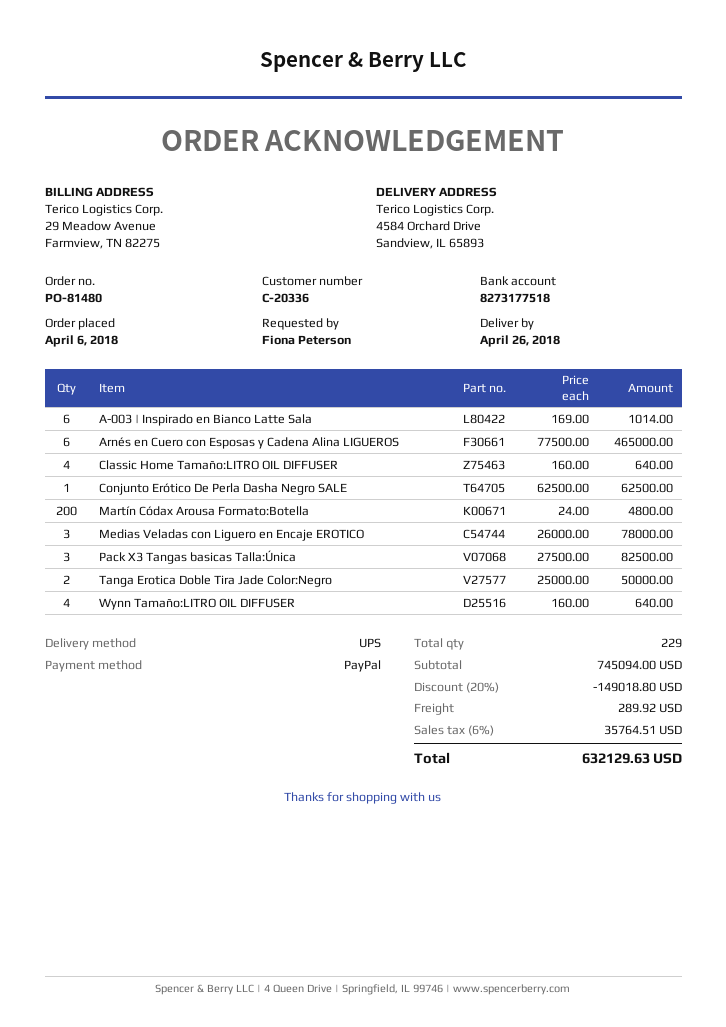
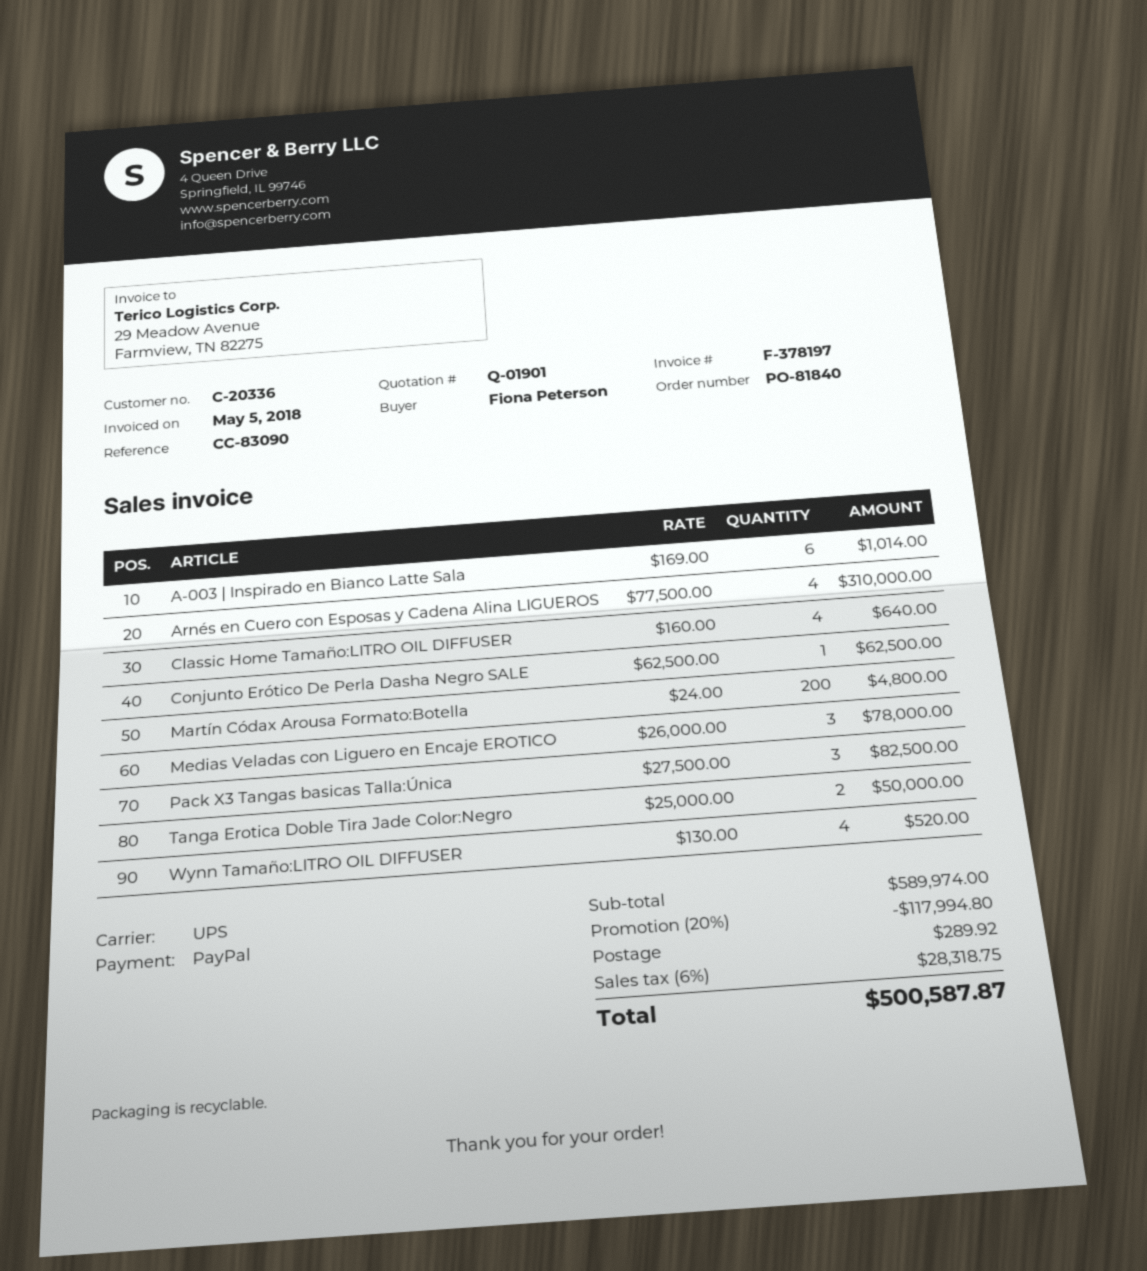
order number: PO-81480 -> PO-81840
Arnés en Cuero con Esposas y Cadena Alina LIGUEROS: 6 x 77500.00 = 465000.00 -> 4 x 77500.00 = 310000.00
Wynn Tamaño:LITRO OIL DIFFUSER: 4 x 160.00 = 640.00 -> 4 x 130.00 = 520.00
subtotal: 745094.00 -> 589974.00
discount: 20% = 149018.80 -> 20% = 117994.80
tax: 6% = 35764.51 -> 6% = 28318.75
total: 632129.63 -> 500587.87

